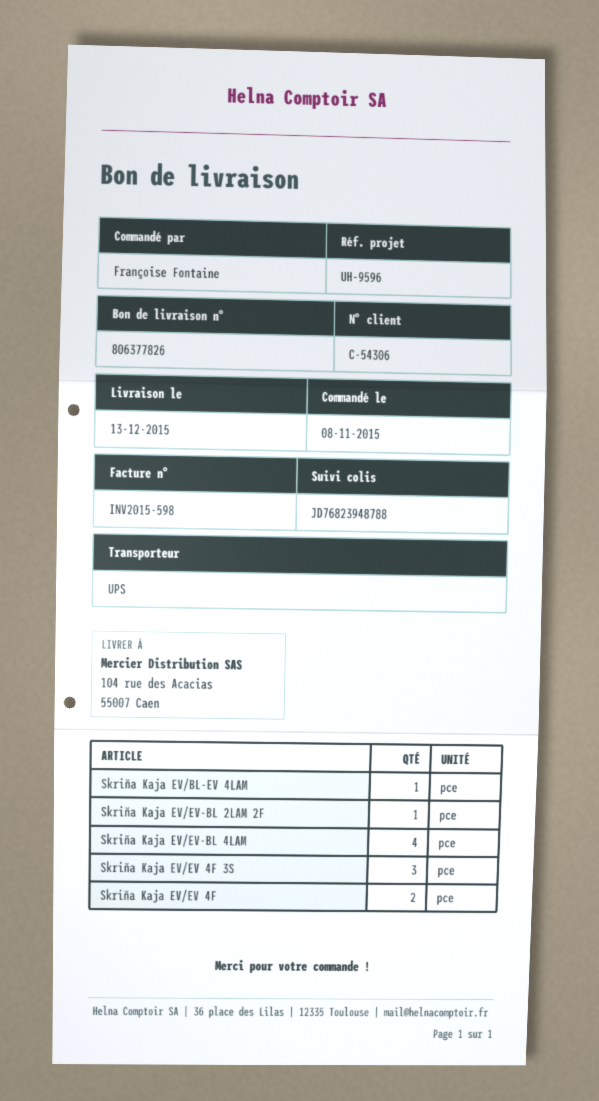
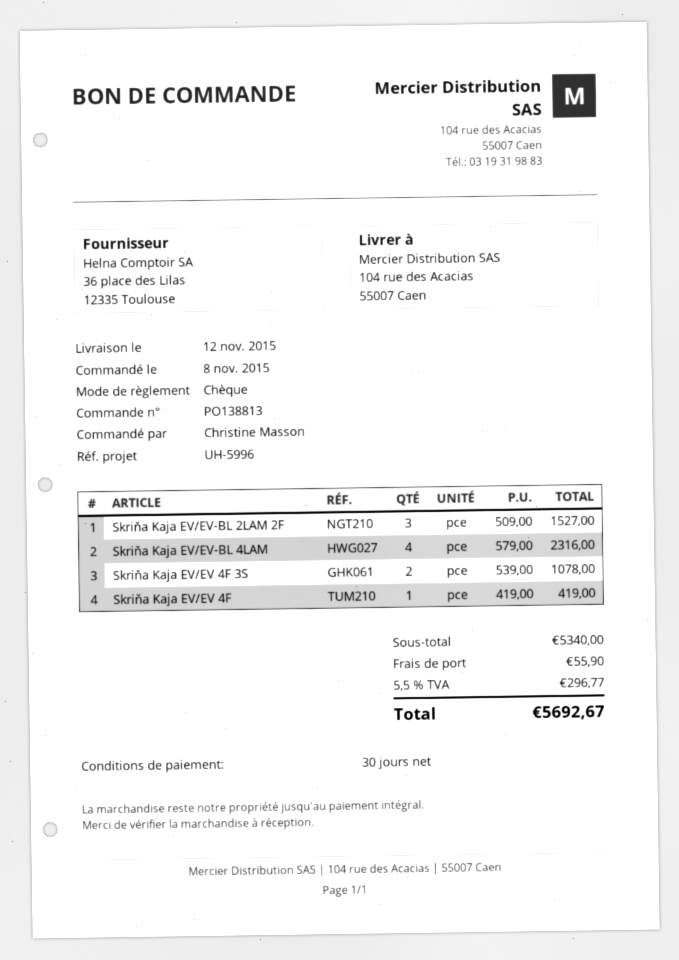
delivery date: 2015-12-13 -> 2015-11-12
reference: UH-9596 -> UH-5996
ordered by: Françoise Fontaine -> Christine Masson
Skriňa Kaja EV/BL-EV 4LAM: 1 -> none
Skriňa Kaja EV/EV-BL 2LAM 2F: 1 -> 3
Skriňa Kaja EV/EV 4F 3S: 3 -> 2
Skriňa Kaja EV/EV 4F: 2 -> 1

